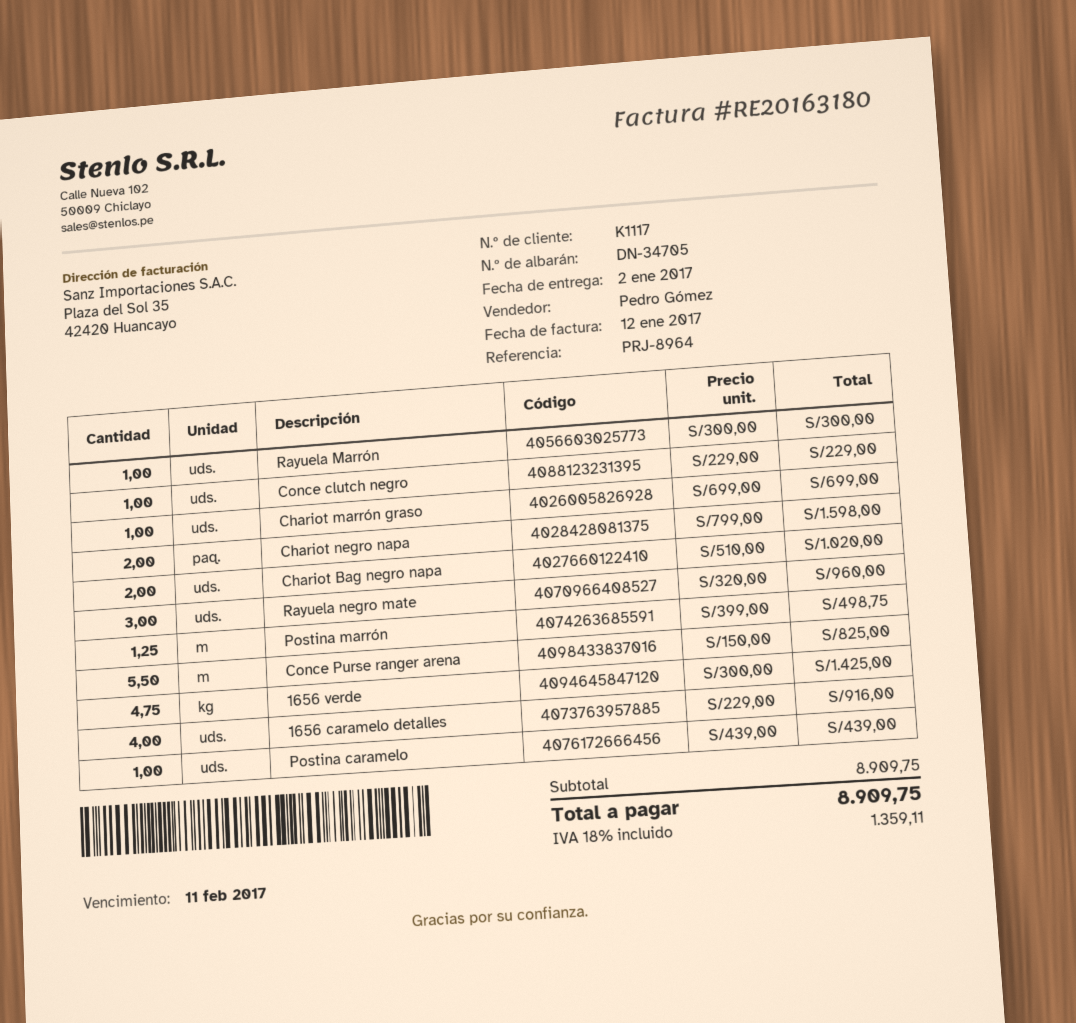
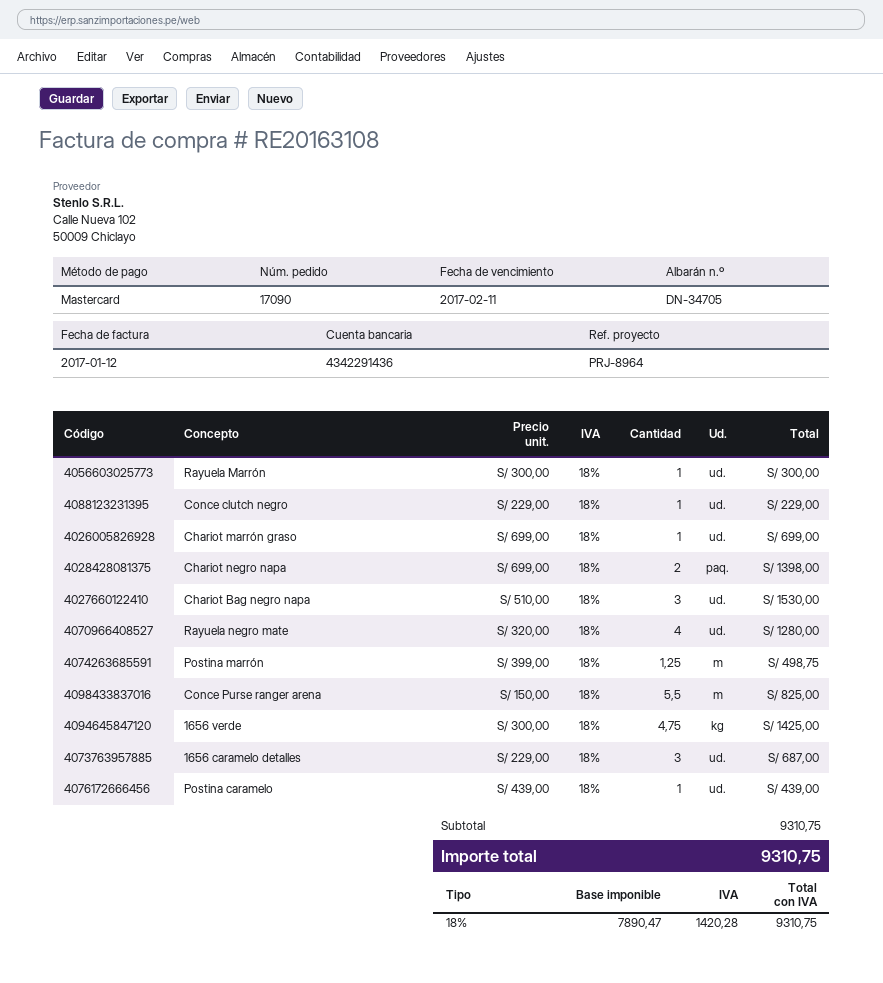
invoice number: RE20163180 -> RE20163108
Chariot negro napa: 2 x 799.00 = 1598.00 -> 2 x 699.00 = 1398.00
Chariot Bag negro napa: 2 x 510.00 = 1020.00 -> 3 x 510.00 = 1530.00
Rayuela negro mate: 3 x 320.00 = 960.00 -> 4 x 320.00 = 1280.00
1656 caramelo detalles: 4 x 229.00 = 916.00 -> 3 x 229.00 = 687.00
subtotal: 8909.75 -> 9310.75
tax: 18% = 1359.11 -> 18% = 1420.28
total: 8909.75 -> 9310.75

